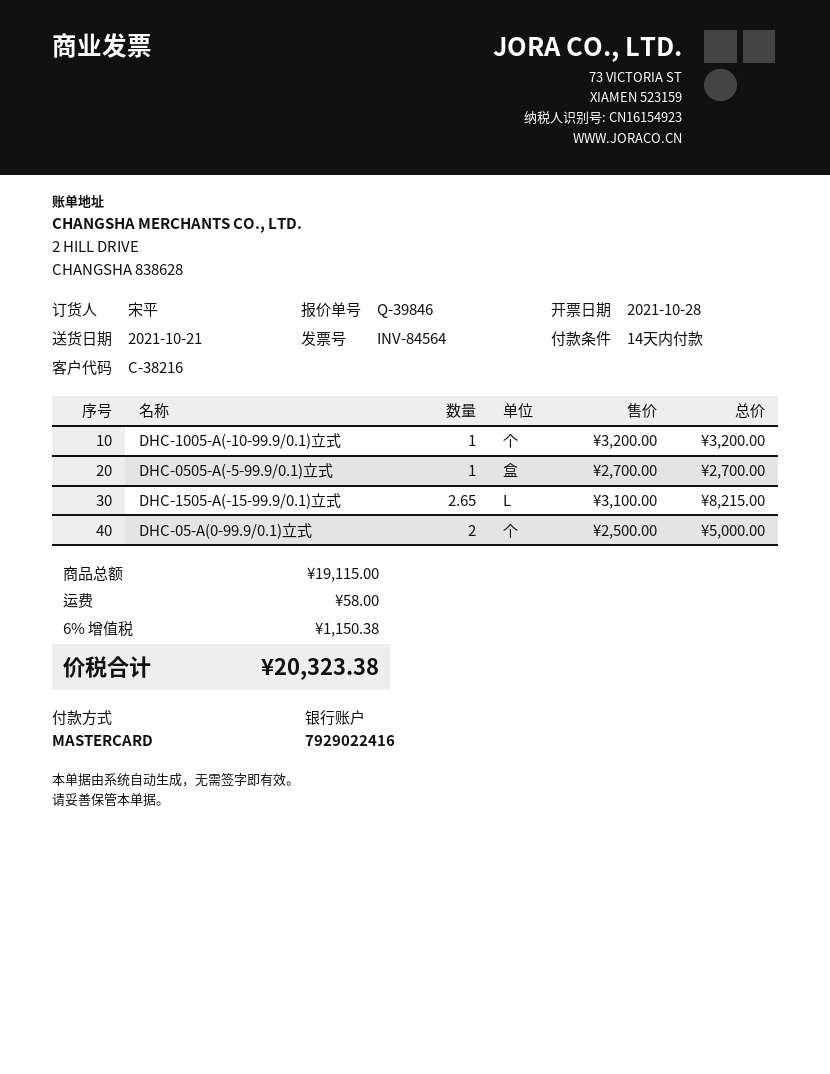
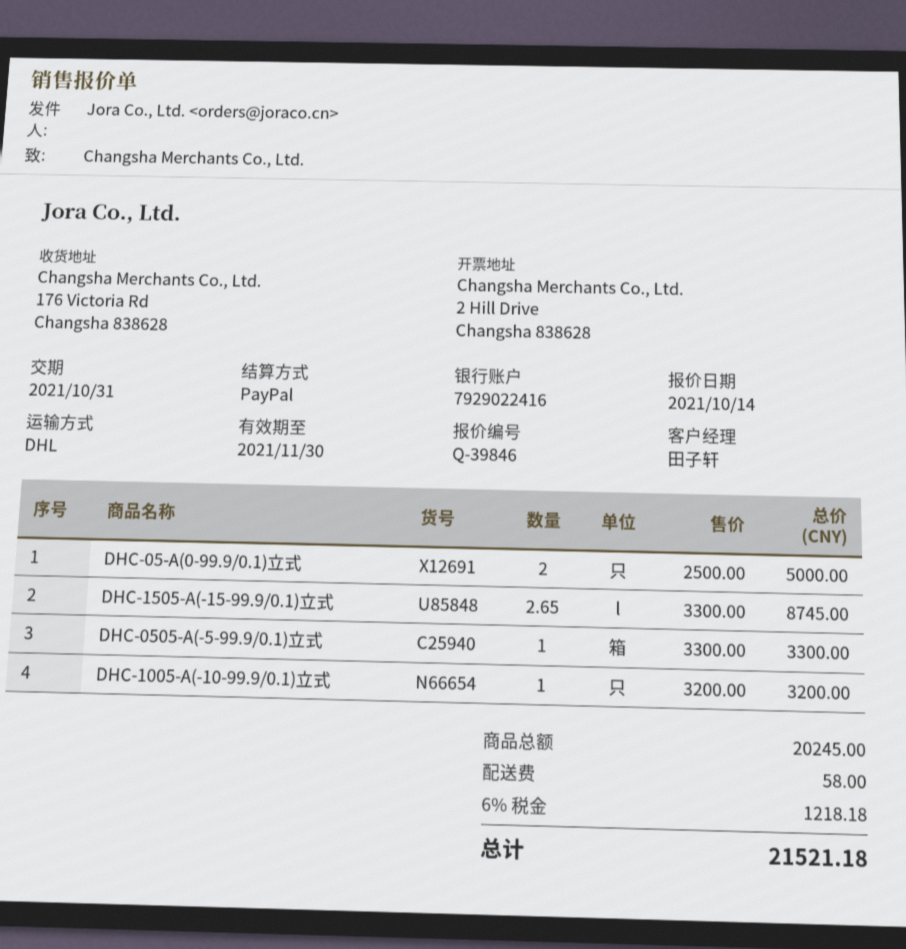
delivery date: 2021-10-21 -> 2021-10-31
payment method: Mastercard -> PayPal
DHC-0505-A(-5-99.9/0.1)立式: 1 x 2700.00 = 2700.00 -> 1 x 3300.00 = 3300.00
DHC-1505-A(-15-99.9/0.1)立式: 2.65 x 3100.00 = 8215.00 -> 2.65 x 3300.00 = 8745.00
subtotal: 19115.00 -> 20245.00
tax: 6% = 1150.38 -> 6% = 1218.18
total: 20323.38 -> 21521.18

